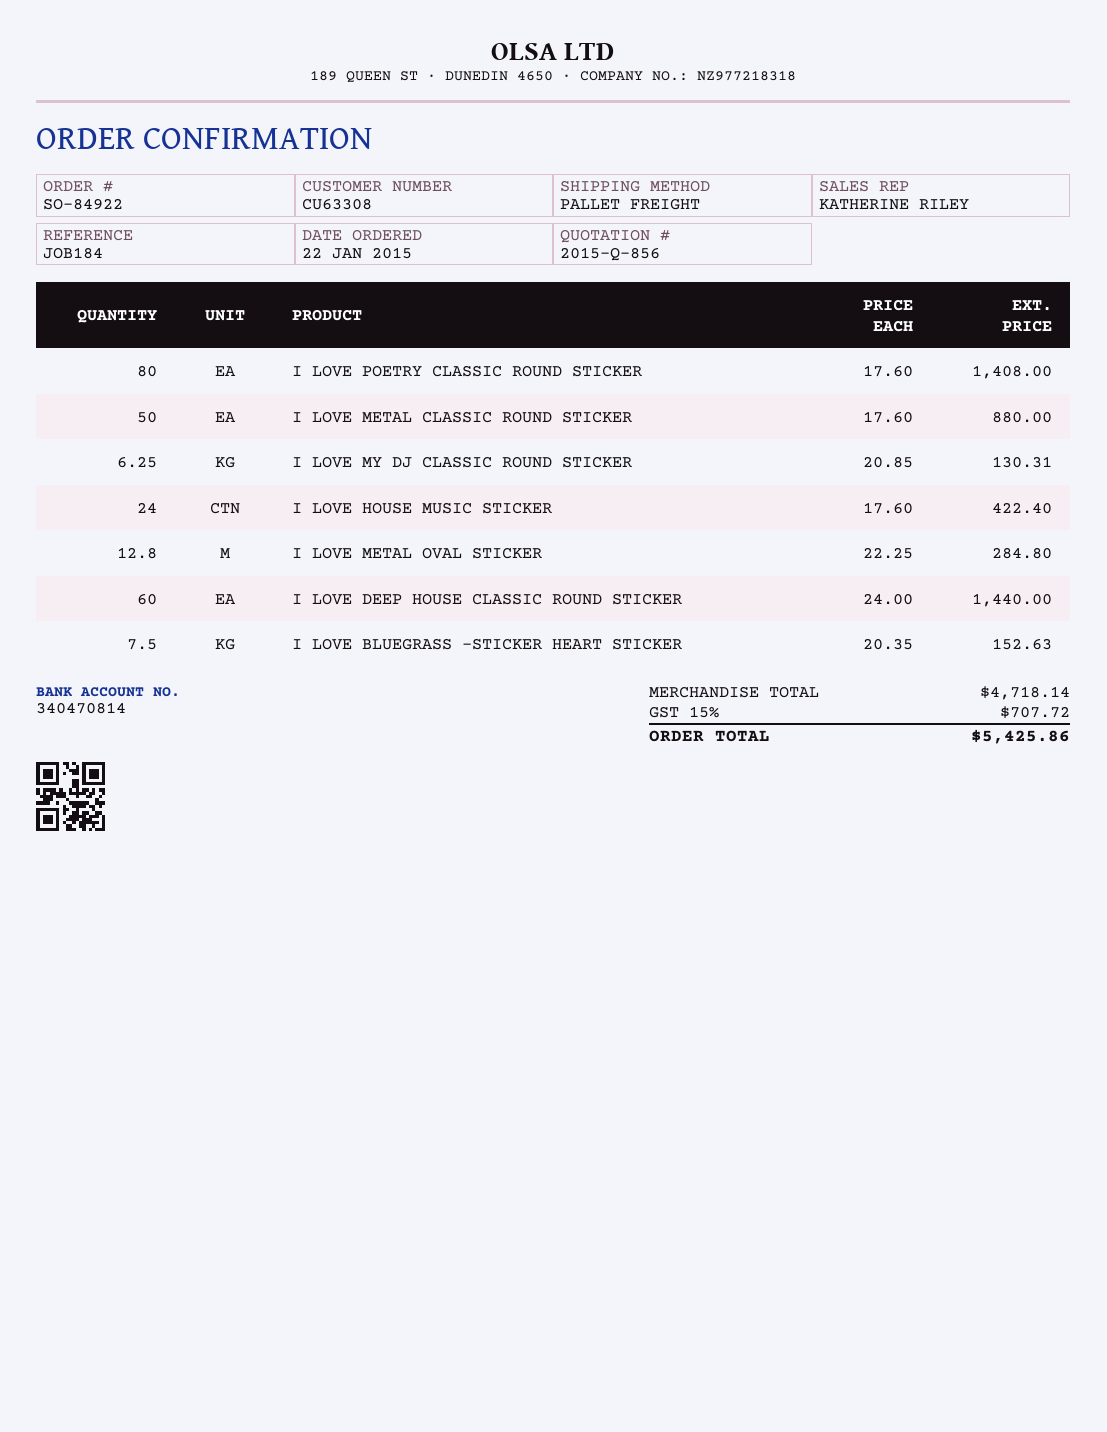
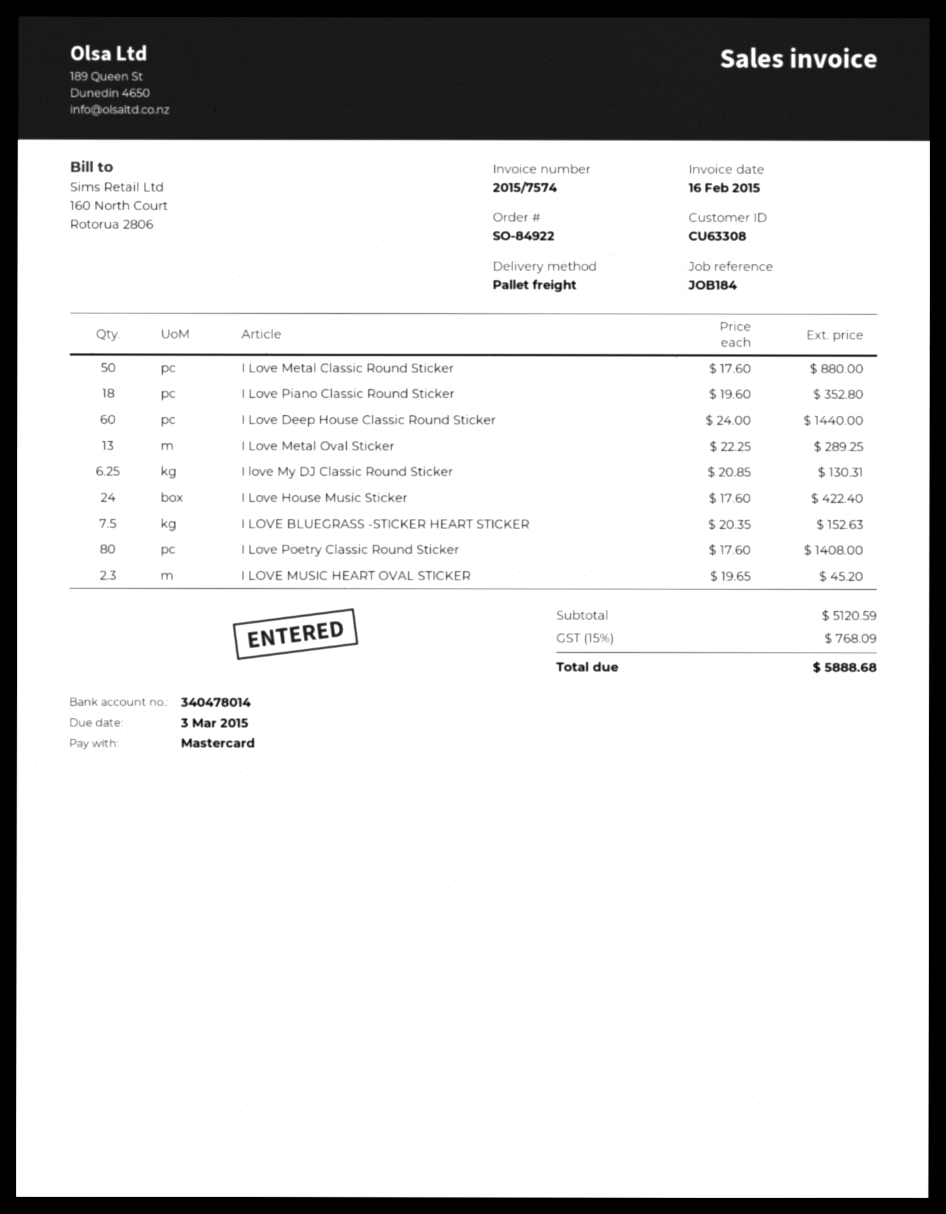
bank account: 340470814 -> 340478014
I LOVE METAL OVAL STICKER: 12.8 x 22.25 = 284.80 -> 13 x 22.25 = 289.25
I Love Piano Classic Round Sticker: none -> 18 x 19.60 = 352.80
I LOVE MUSIC HEART OVAL STICKER: none -> 2.3 x 19.65 = 45.20
subtotal: 4718.14 -> 5120.59
tax: 15% = 707.72 -> 15% = 768.09
total: 5425.86 -> 5888.68

